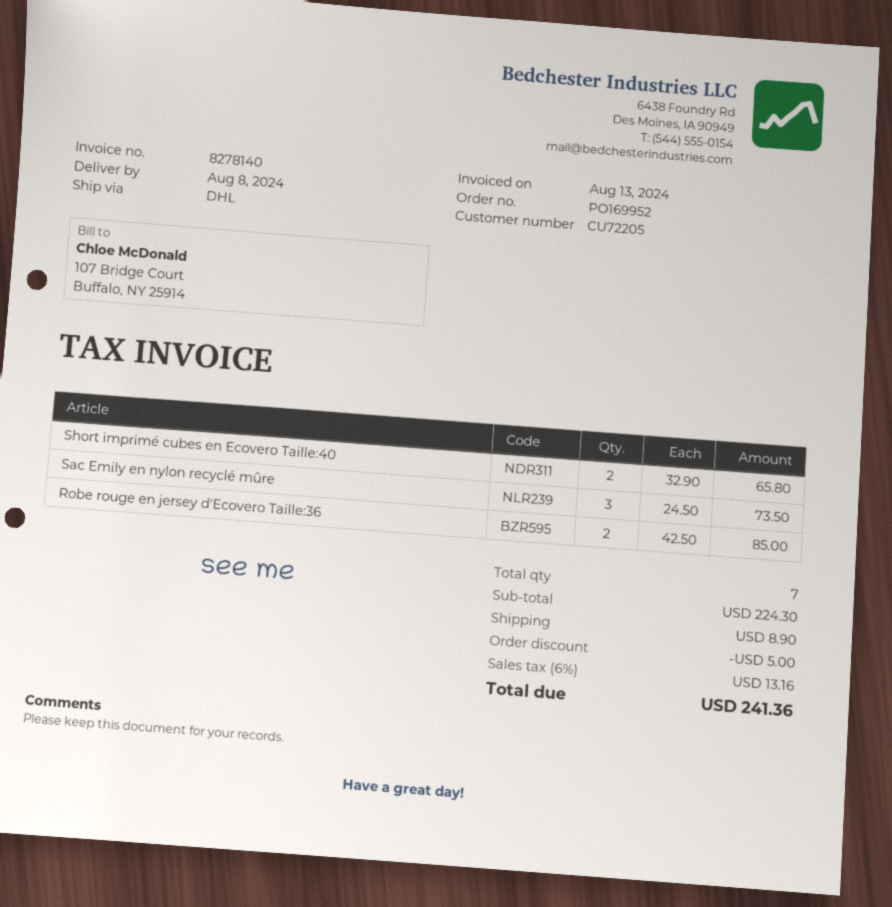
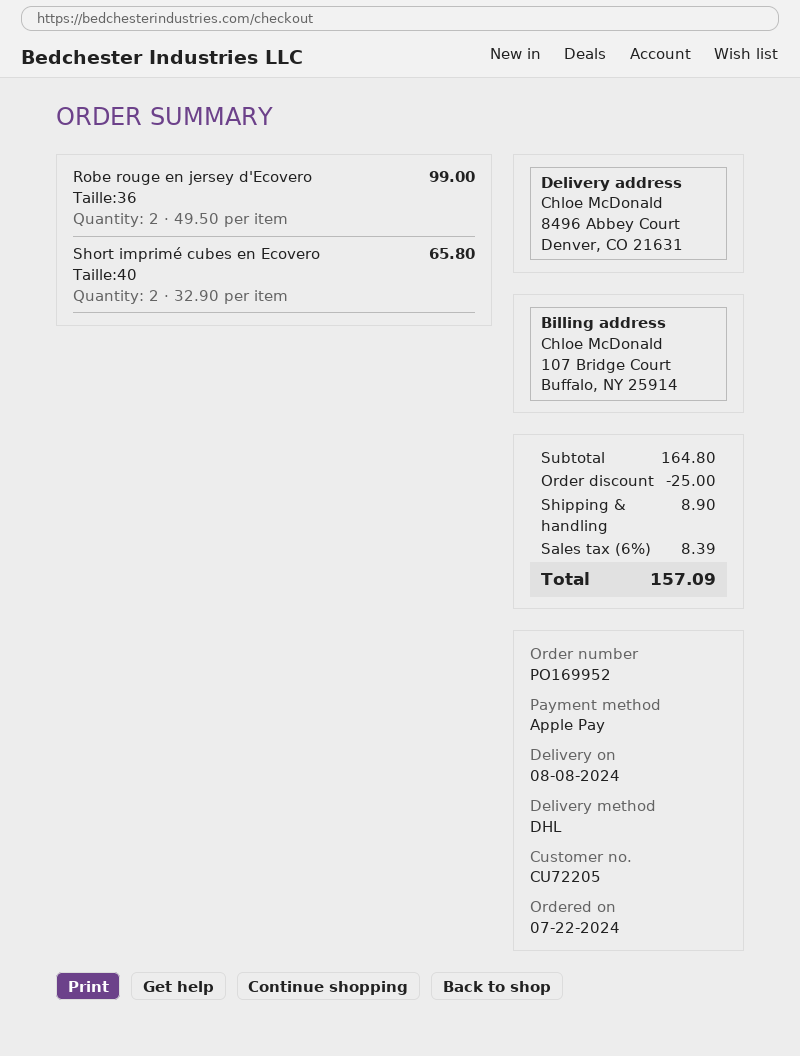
Sac Emily en nylon recyclé mûre: 3 x 24.50 = 73.50 -> none
Robe rouge en jersey d'Ecovero Taille:36: 2 x 42.50 = 85.00 -> 2 x 49.50 = 99.00
subtotal: 224.30 -> 164.80
discount: 5.00 -> 25.00
tax: 6% = 13.16 -> 6% = 8.39
total: 241.36 -> 157.09

